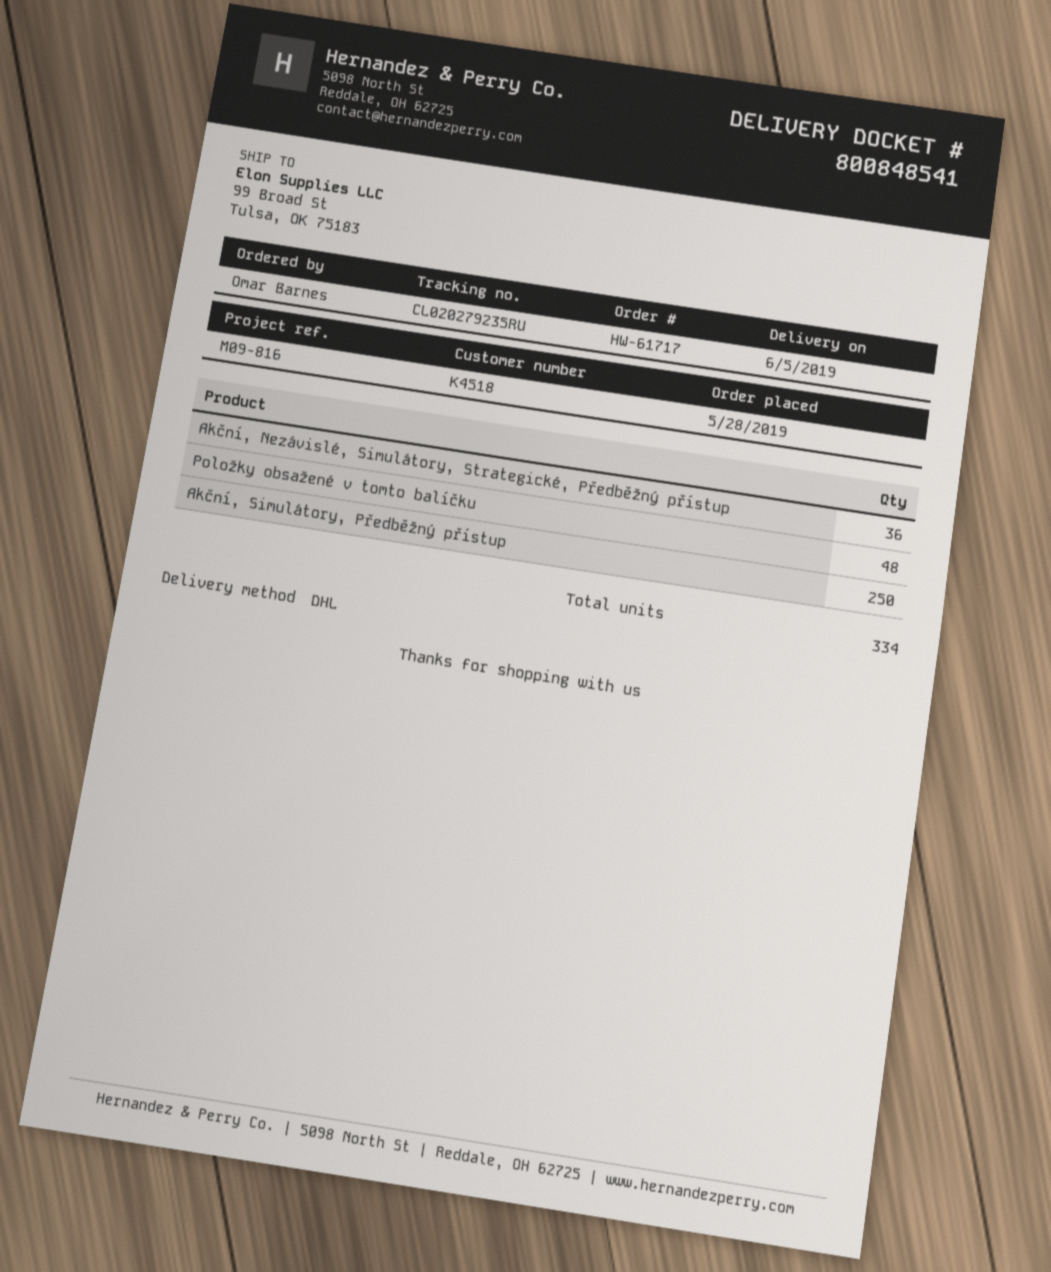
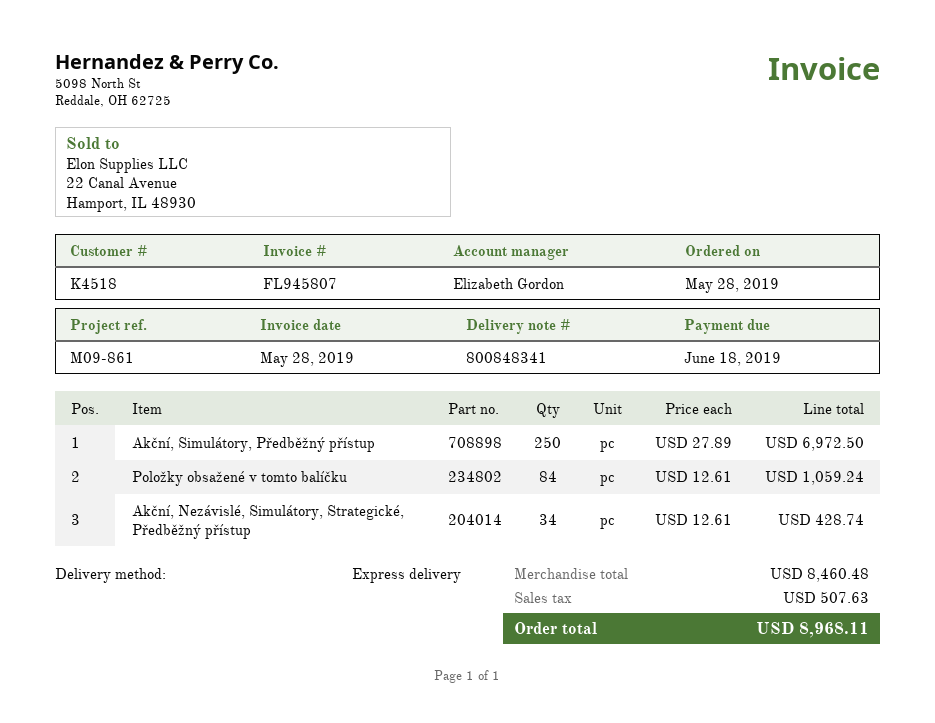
delivery note number: 800848541 -> 800848341
reference: M09-816 -> M09-861
shipping method: DHL -> express
Akční, Nezávislé, Simulátory, Strategické, Předběžný přístup: 36 -> 34
Položky obsažené v tomto balíčku: 48 -> 84

